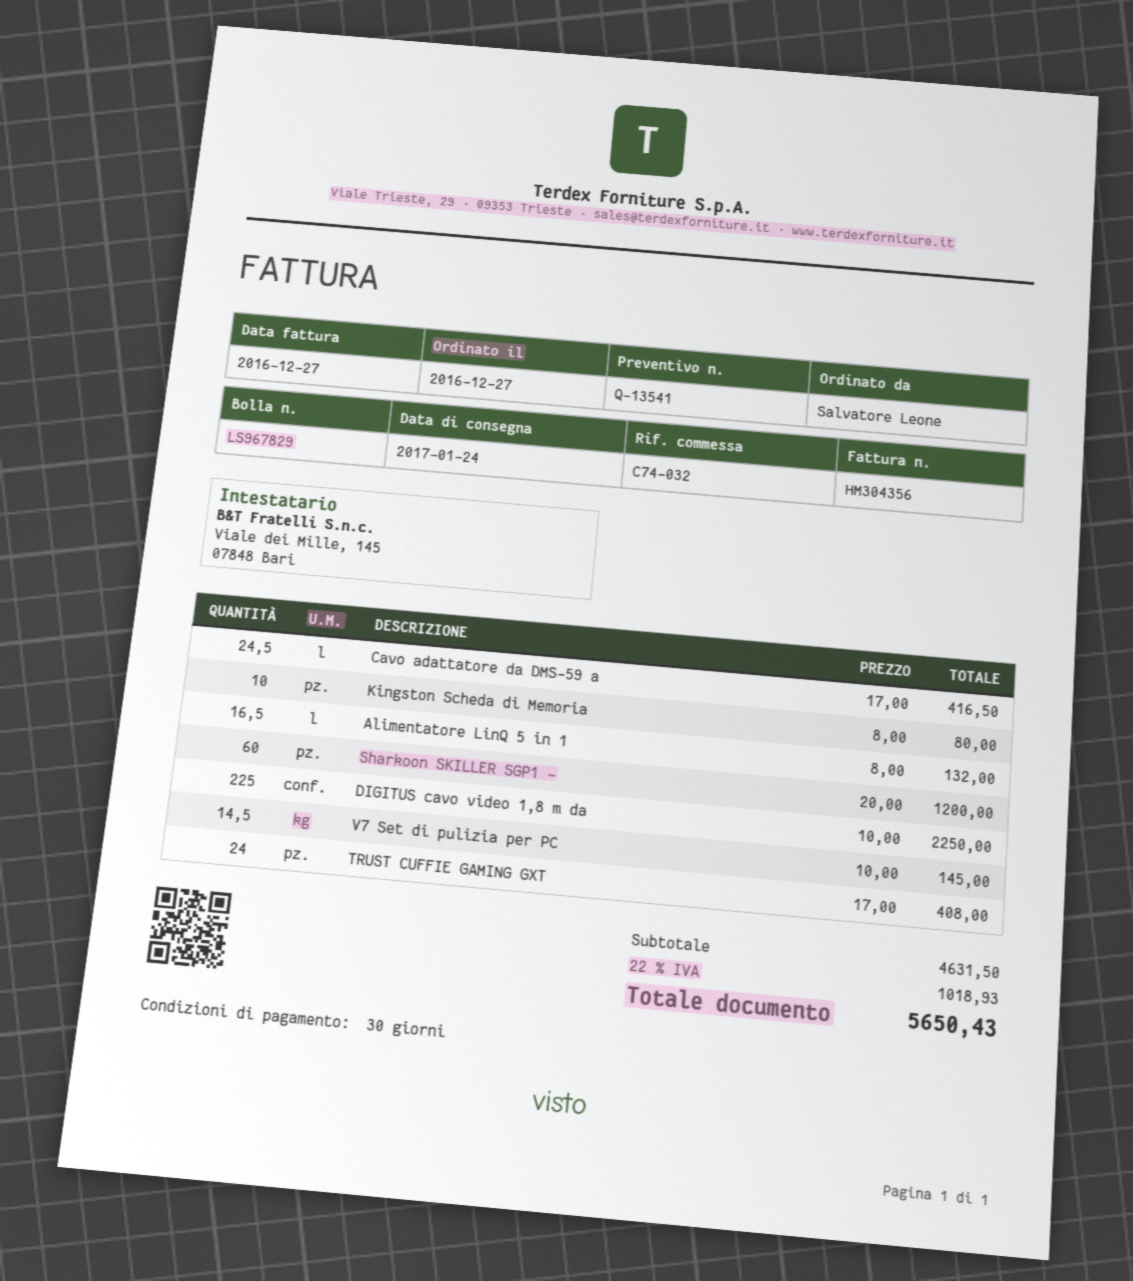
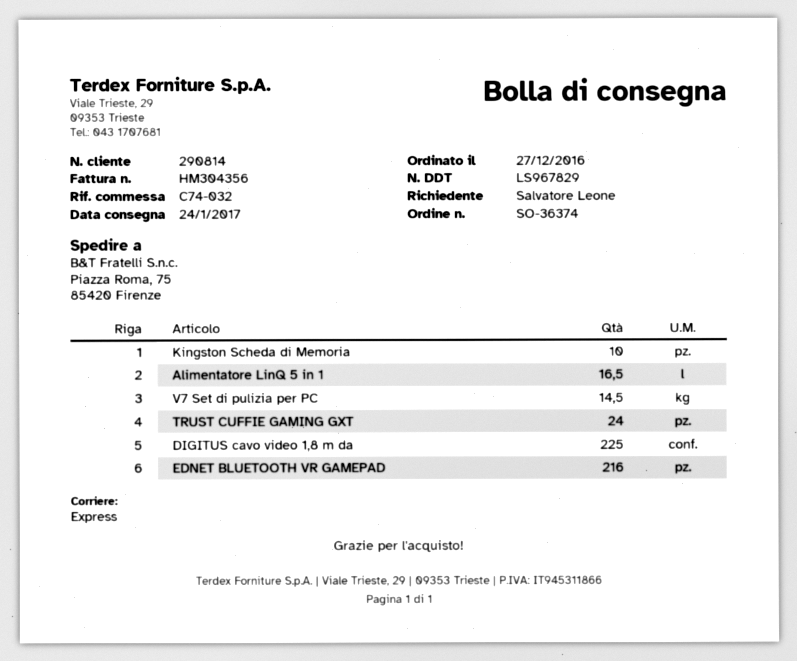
Cavo adattatore da DMS-59 a: 24.5 -> none
Sharkoon SKILLER SGP1 -: 60 -> none
EDNET BLUETOOTH VR GAMEPAD: none -> 216

